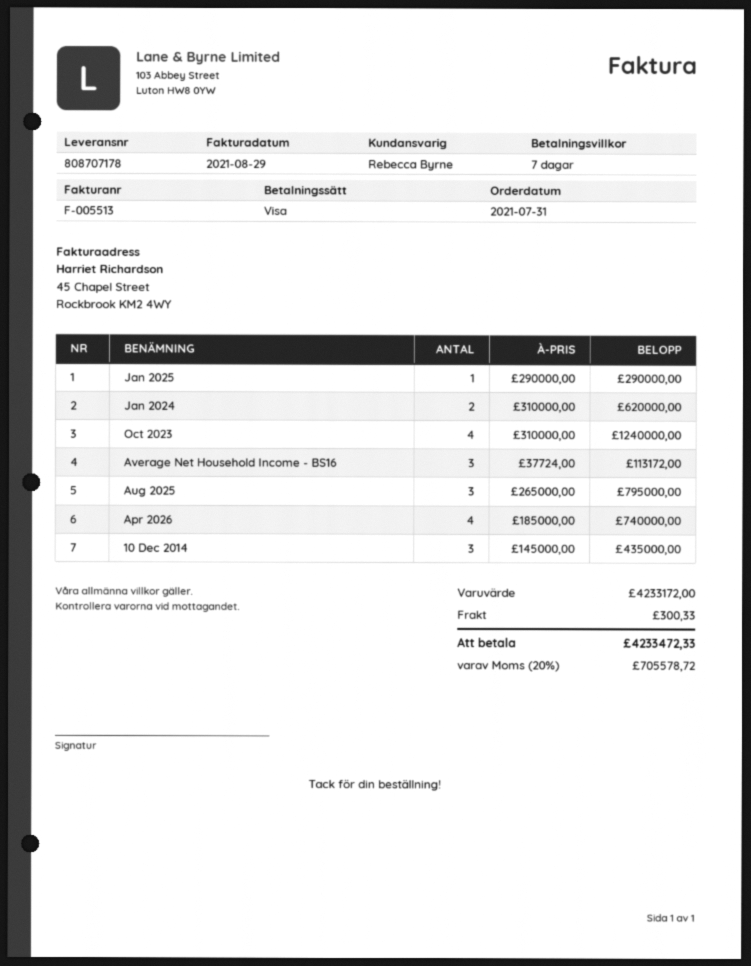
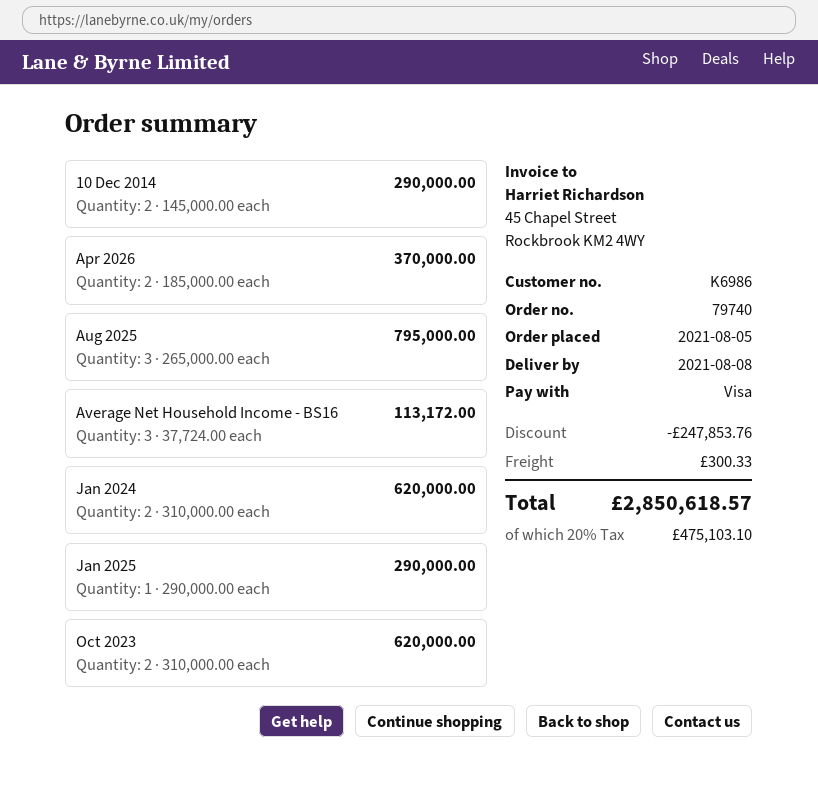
order date: 2021-07-31 -> 2021-08-05
Oct 2023: 4 x 310000.00 = 1240000.00 -> 2 x 310000.00 = 620000.00
Apr 2026: 4 x 185000.00 = 740000.00 -> 2 x 185000.00 = 370000.00
10 Dec 2014: 3 x 145000.00 = 435000.00 -> 2 x 145000.00 = 290000.00
discount: none -> 247853.76
tax: 20% = 705578.72 -> 20% = 475103.10
total: 4233472.33 -> 2850618.57

